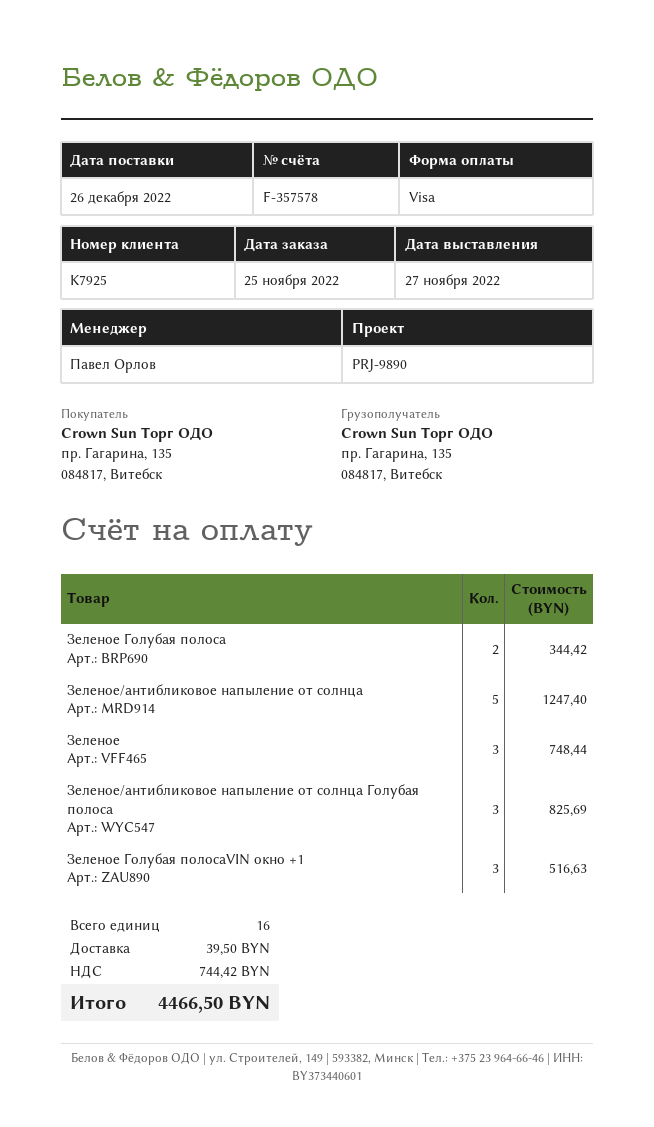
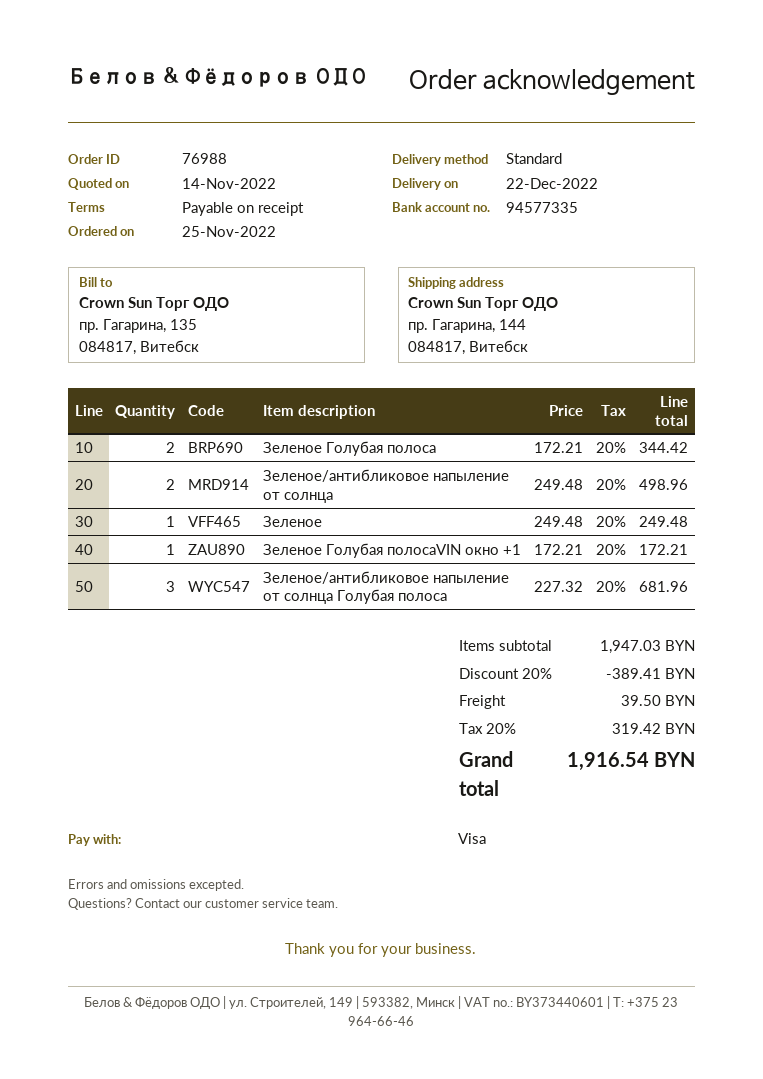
delivery date: 2022-12-26 -> 2022-12-22
ship to: пр. Гагарина, 135, 084817, Витебск -> пр. Гагарина, 144, 084817, Витебск
Зеленое/антибликовое напыление от солнца: 5 for 1247.40 -> 2 for 498.96
Зеленое: 3 for 748.44 -> 1 for 249.48
Зеленое/антибликовое напыление от солнца Голубая полоса: 3 for 825.69 -> 3 for 681.96
Зеленое Голубая полосаVIN окно +1: 3 for 516.63 -> 1 for 172.21
discount: none -> 20% = 389.41
tax: 744.42 -> 319.42
total: 4466.50 -> 1916.54

